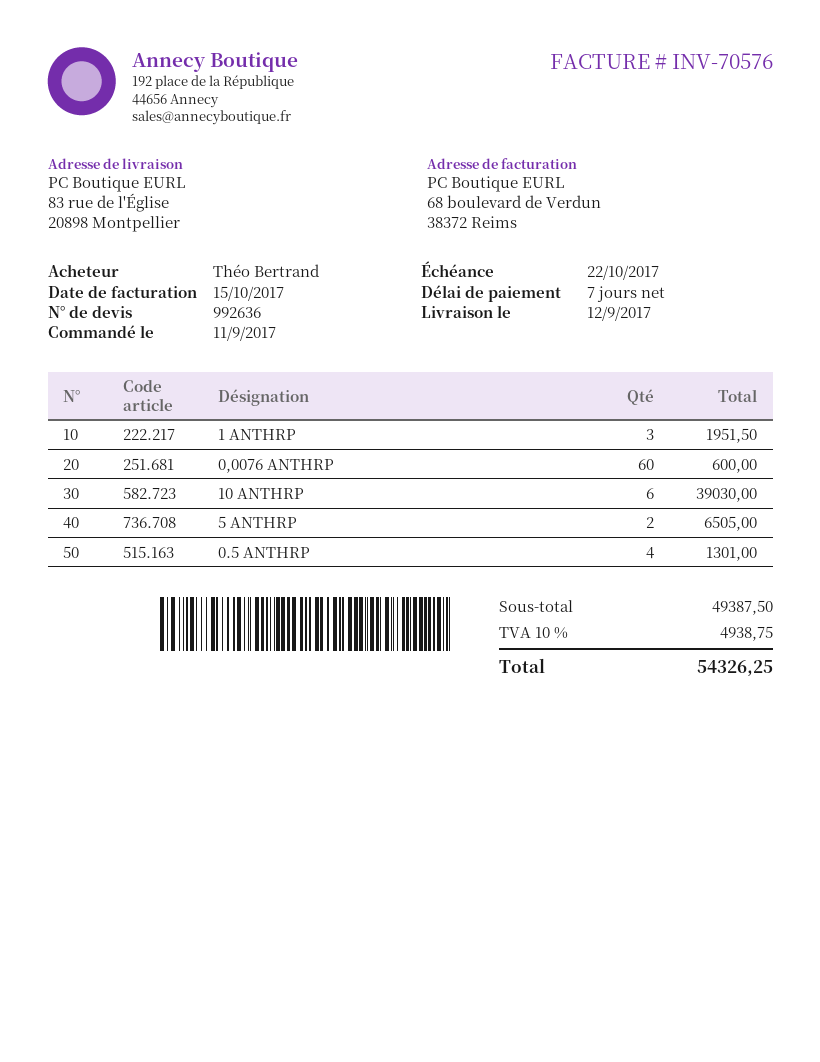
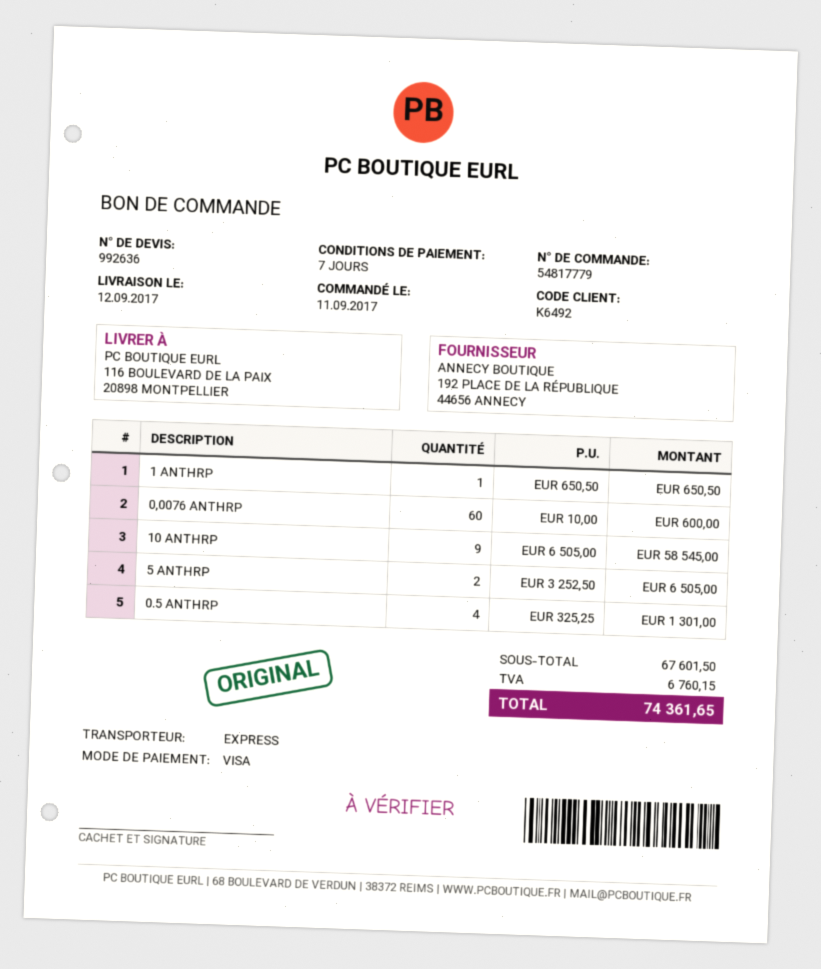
ship to: 83 rue de l'Église, 20898 Montpellier -> 116 BOULEVARD DE LA PAIX, 20898 MONTPELLIER
1 ANTHRP: 3 for 1951.50 -> 1 for 650.50
10 ANTHRP: 6 for 39030.00 -> 9 for 58545.00
subtotal: 49387.50 -> 67601.50
tax: 4938.75 -> 6760.15
total: 54326.25 -> 74361.65

